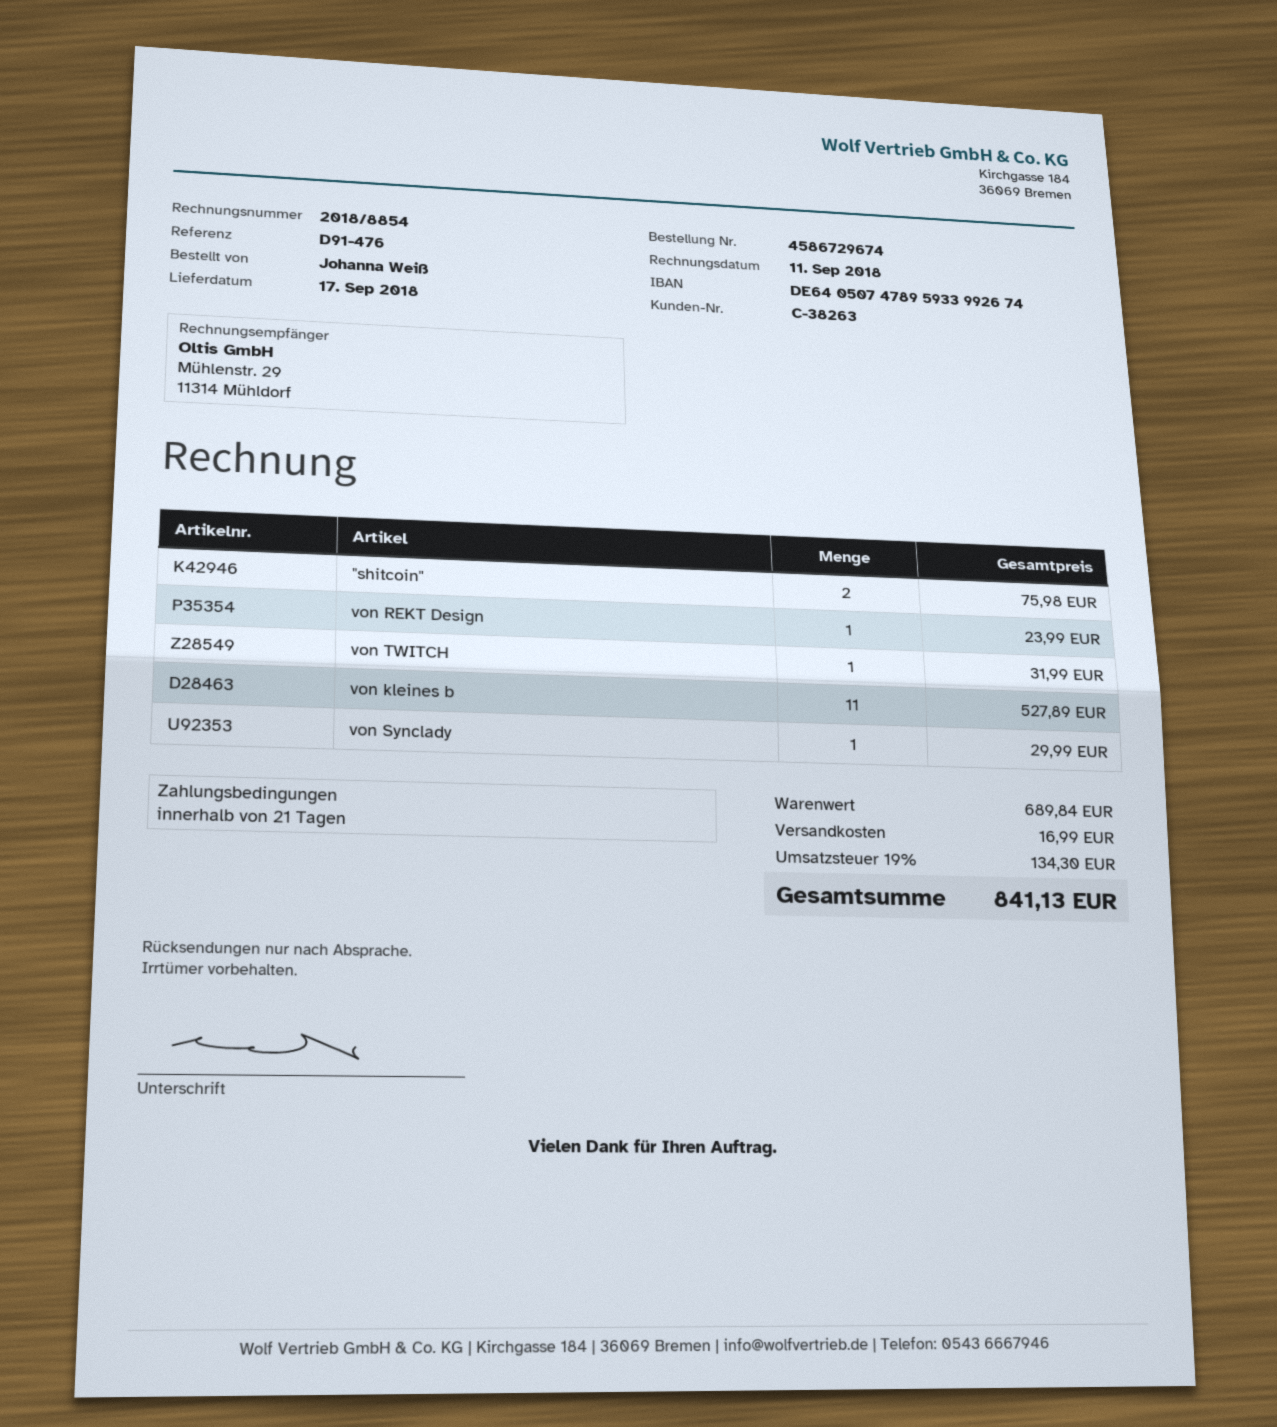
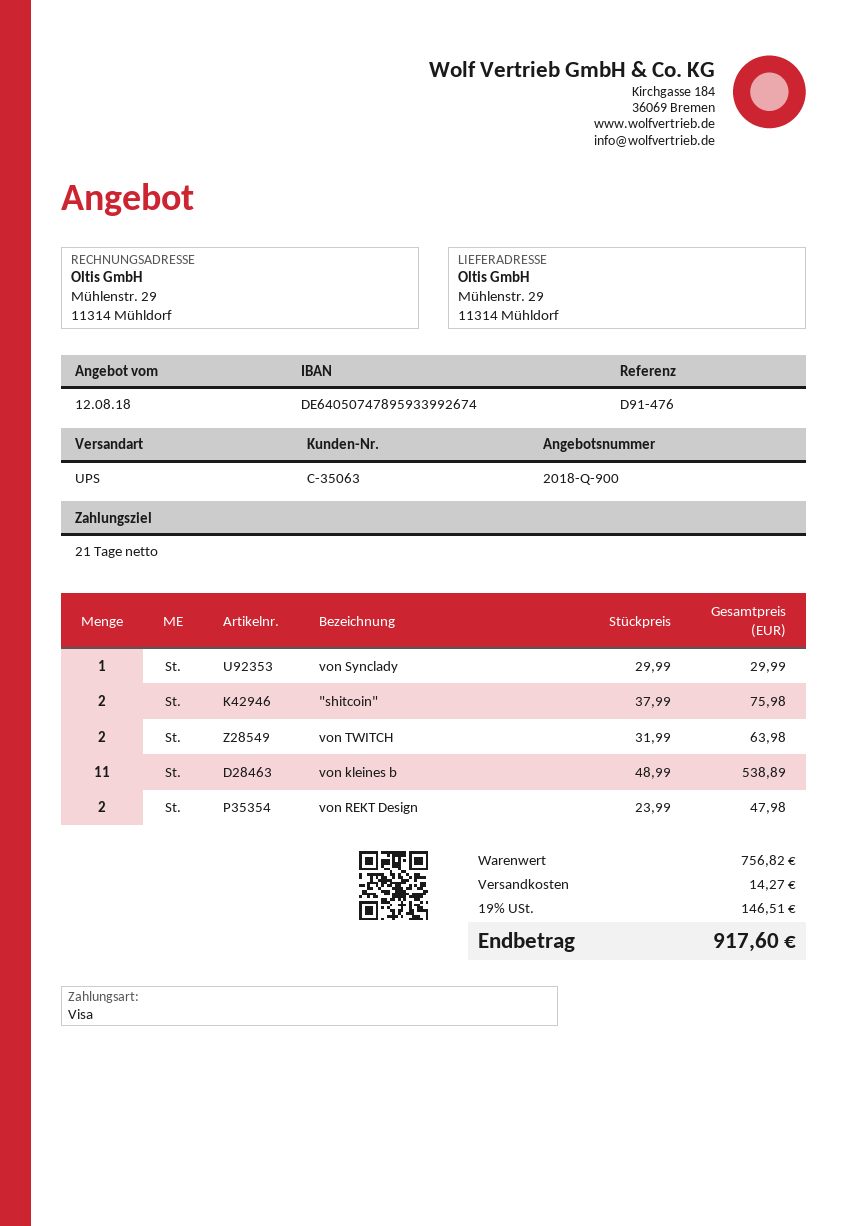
customer number: C-38263 -> C-35063
von REKT Design: 1 for 23.99 -> 2 for 47.98
von TWITCH: 1 for 31.99 -> 2 for 63.98
von kleines b: 11 for 527.89 -> 11 for 538.89
subtotal: 689.84 -> 756.82
shipping: 16.99 -> 14.27
tax: 19% = 134.30 -> 19% = 146.51
total: 841.13 -> 917.60

